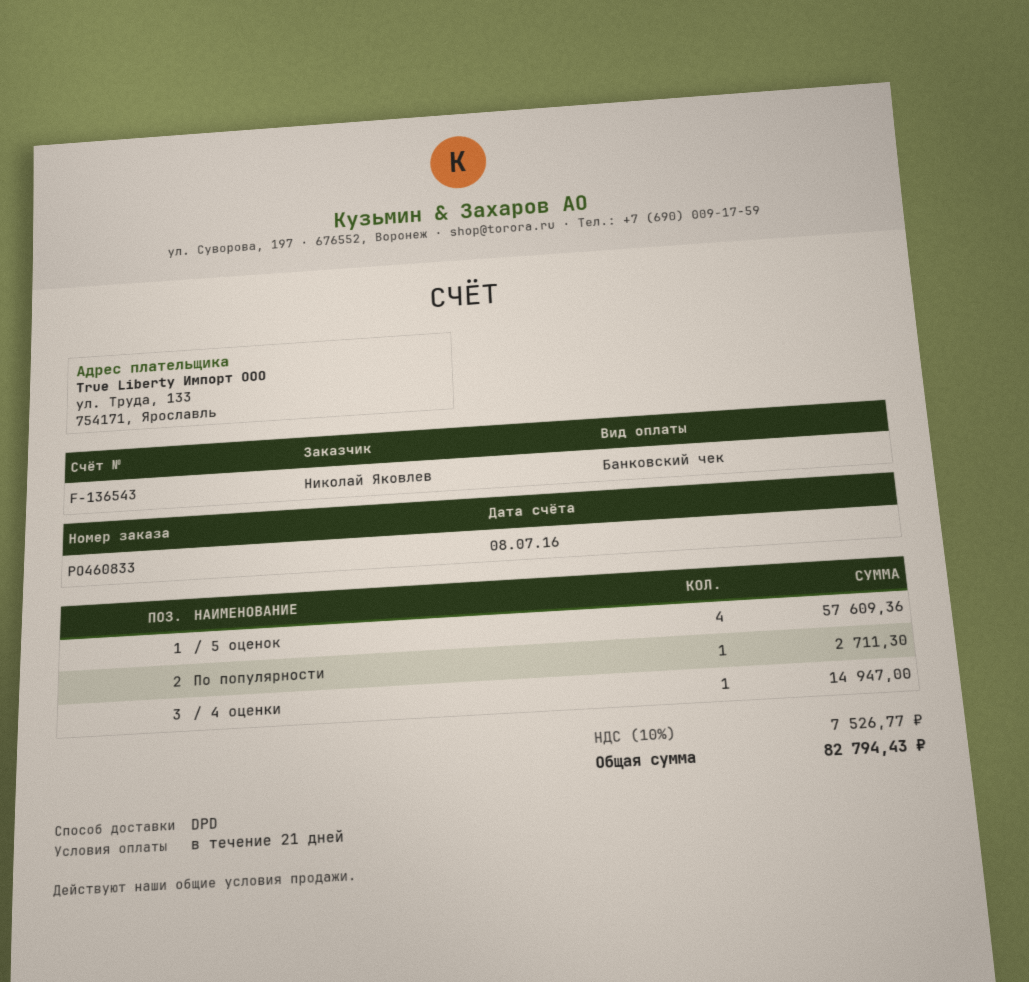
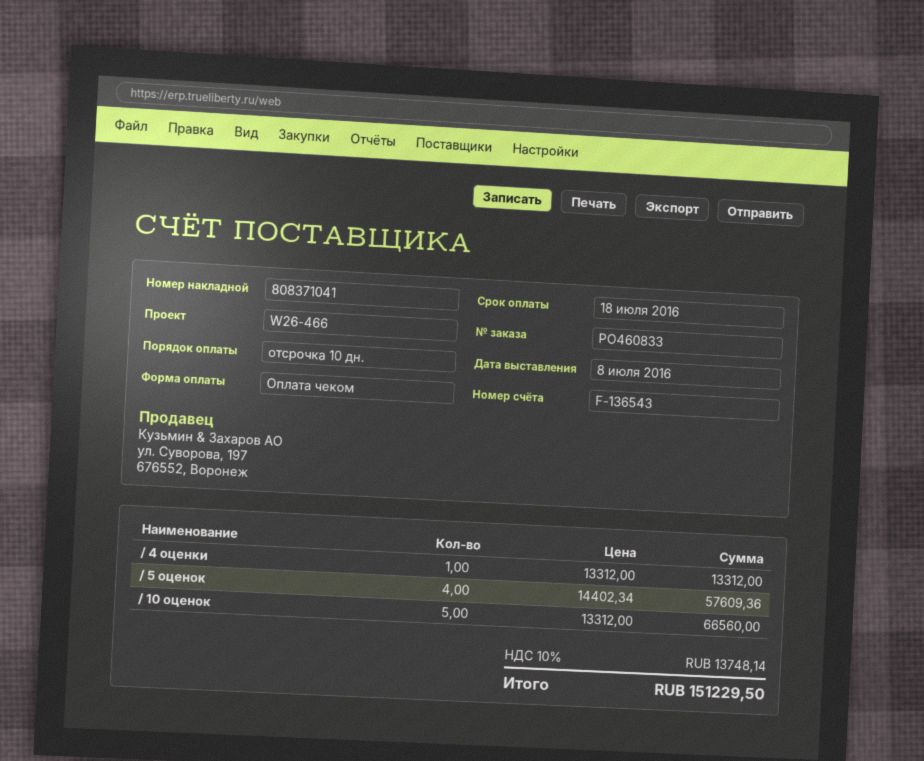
payment terms: 21 days -> 10 days
По популярности: 1 for 2711.30 -> none
/ 4 оценки: 1 for 14947.00 -> 1 for 13312.00
/ 10 оценок: none -> 5 for 66560.00
tax: 10% = 7526.77 -> 10% = 13748.14
total: 82794.43 -> 151229.50

